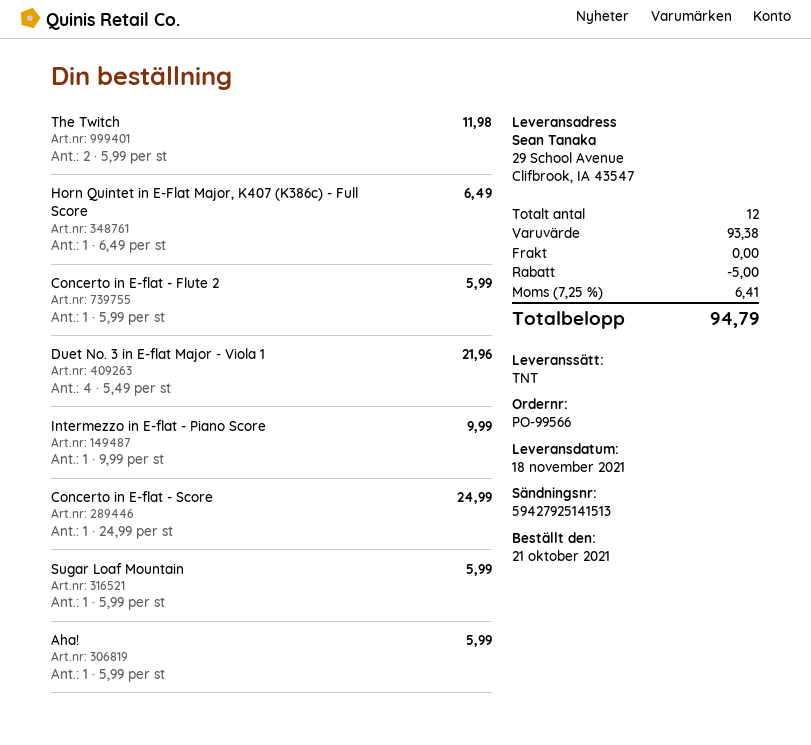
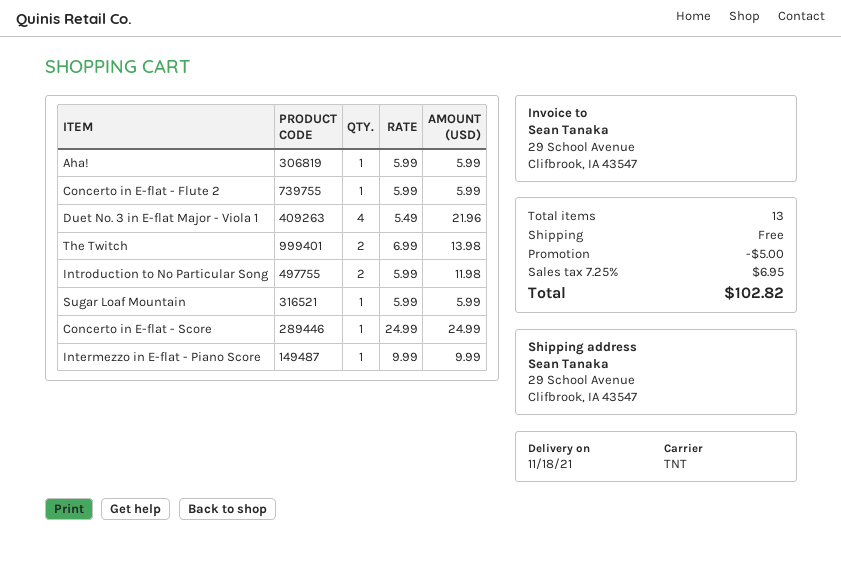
The Twitch: 2 x 5.99 = 11.98 -> 2 x 6.99 = 13.98
Horn Quintet in E-Flat Major, K407 (K386c) - Full Score: 1 x 6.49 = 6.49 -> none
Introduction to No Particular Song: none -> 2 x 5.99 = 11.98
total quantity: 12 -> 13
tax: 7.25% = 6.41 -> 7.25% = 6.95
total: 94.79 -> 102.82

